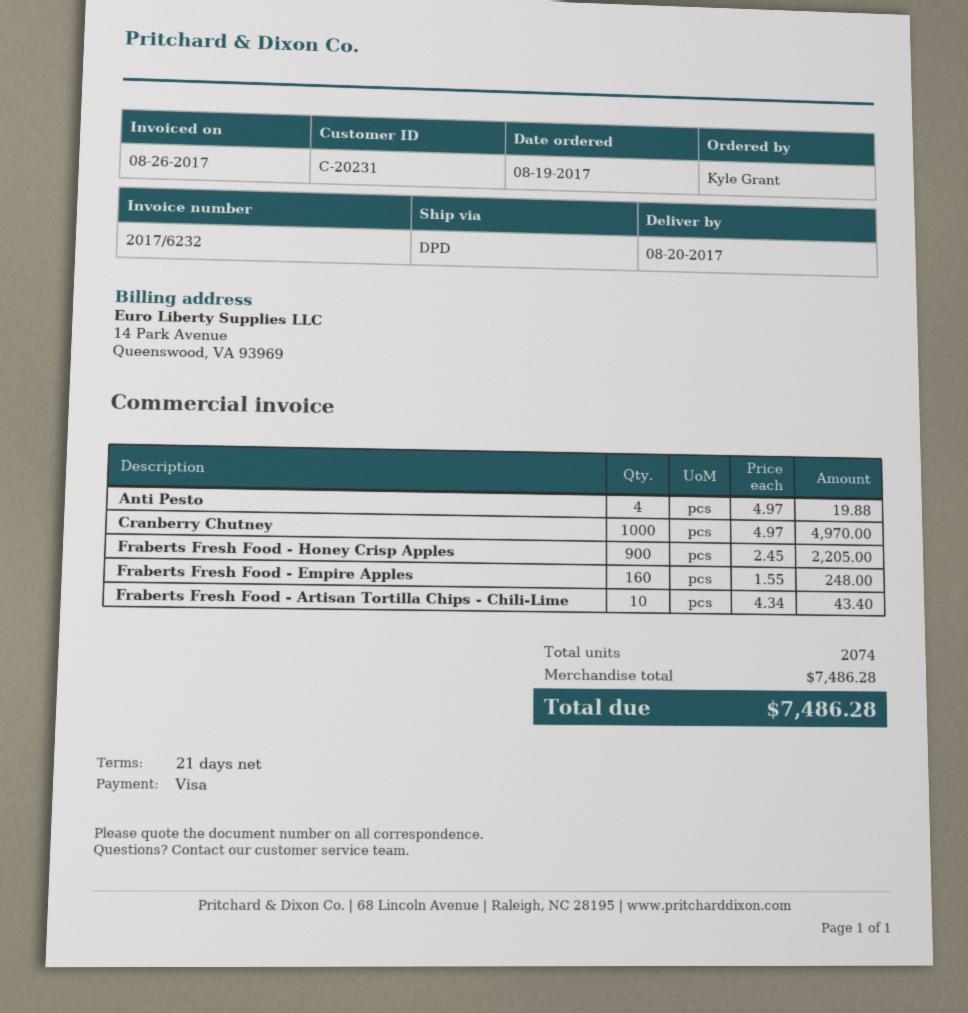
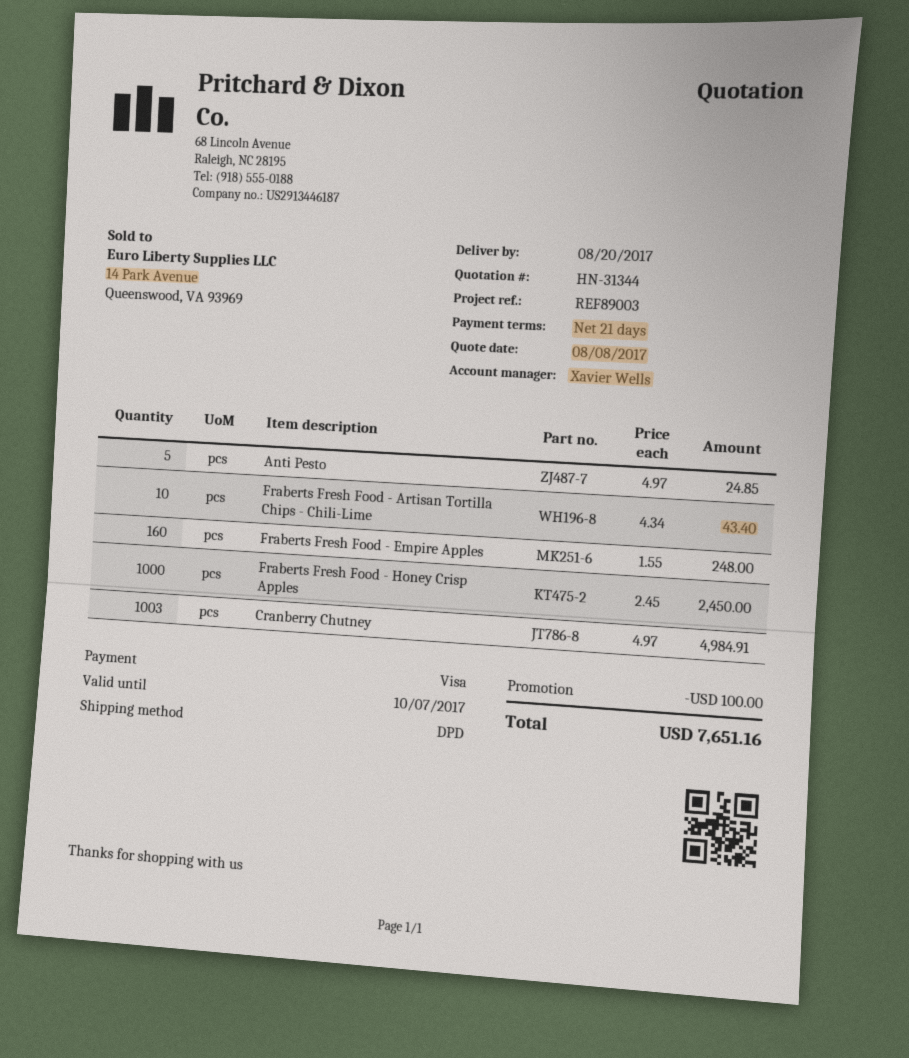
Anti Pesto: 4 x 4.97 = 19.88 -> 5 x 4.97 = 24.85
Cranberry Chutney: 1000 x 4.97 = 4970.00 -> 1003 x 4.97 = 4984.91
Fraberts Fresh Food - Honey Crisp Apples: 900 x 2.45 = 2205.00 -> 1000 x 2.45 = 2450.00
discount: none -> 100.00
total: 7486.28 -> 7651.16

